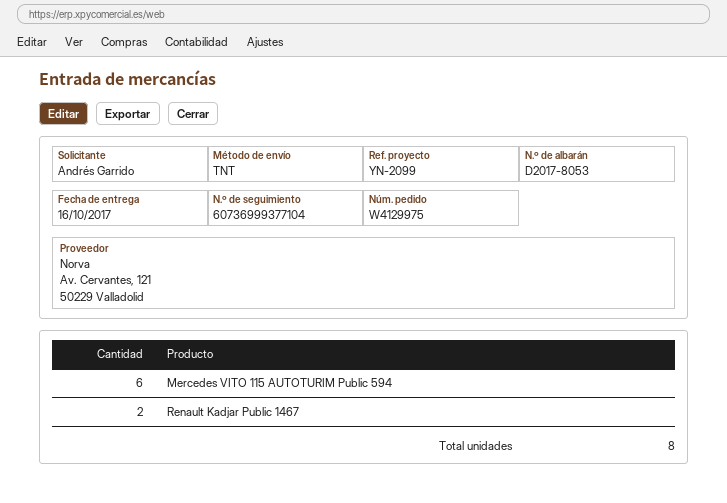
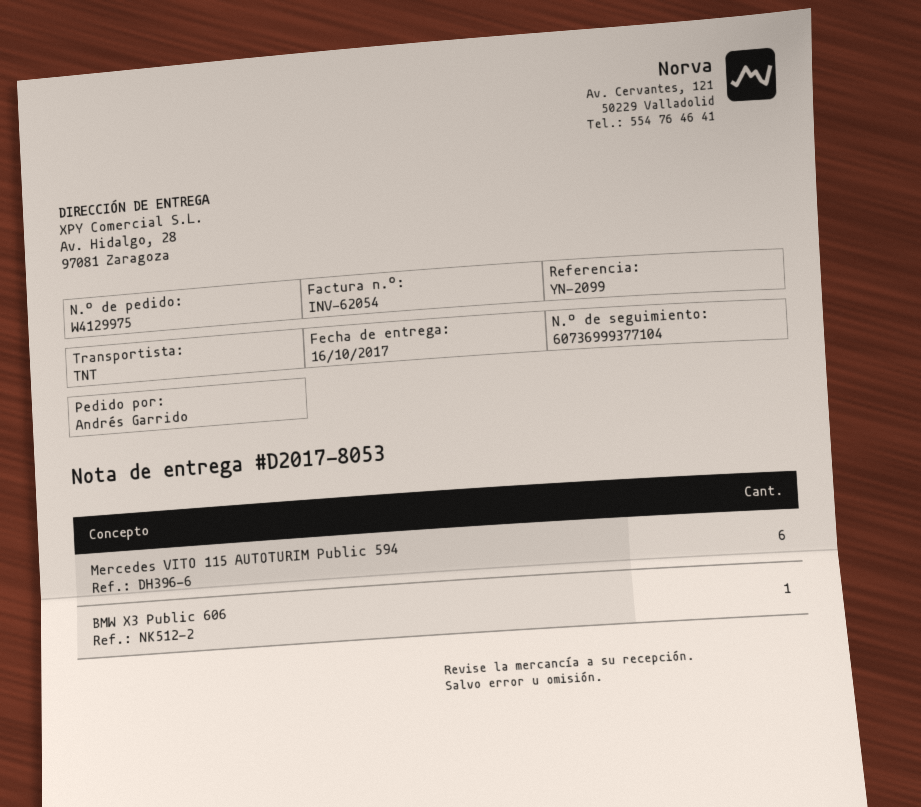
Renault Kadjar Public 1467: 2 -> none
BMW X3 Public 606: none -> 1

